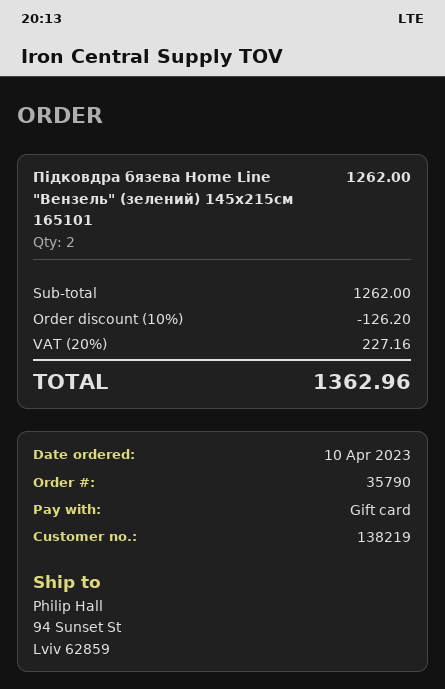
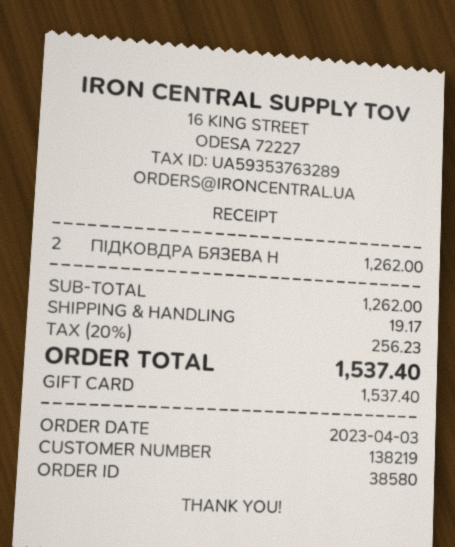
order number: 35790 -> 38580
order date: 2023-04-10 -> 2023-04-03
discount: 10% = 126.20 -> none
shipping: none -> 19.17
tax: 20% = 227.16 -> 20% = 256.23
total: 1362.96 -> 1537.40

